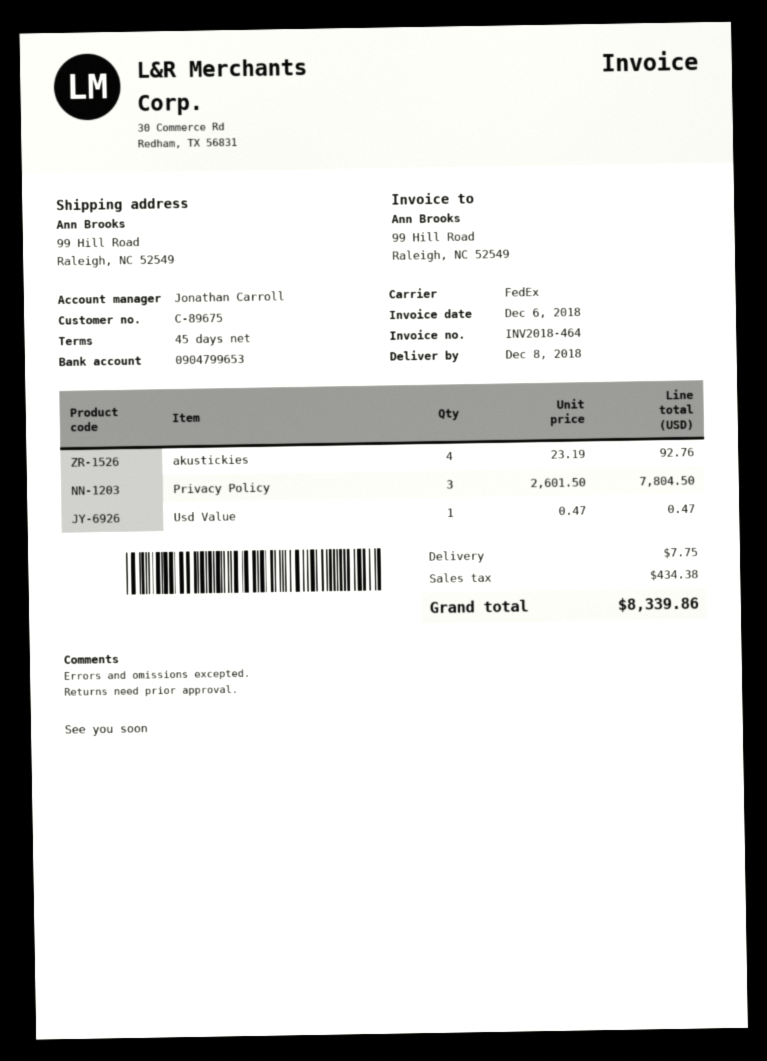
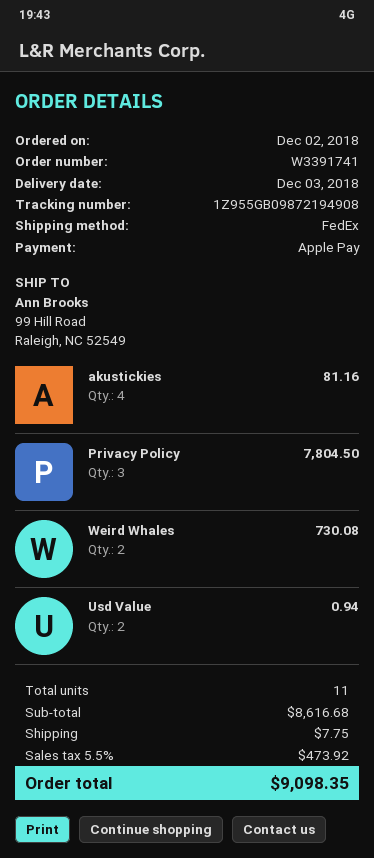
delivery date: 2018-12-08 -> 2018-12-03
akustickies: 4 for 92.76 -> 4 for 81.16
Usd Value: 1 for 0.47 -> 2 for 0.94
Weird Whales: none -> 2 for 730.08
tax: 434.38 -> 473.92
total: 8339.86 -> 9098.35

